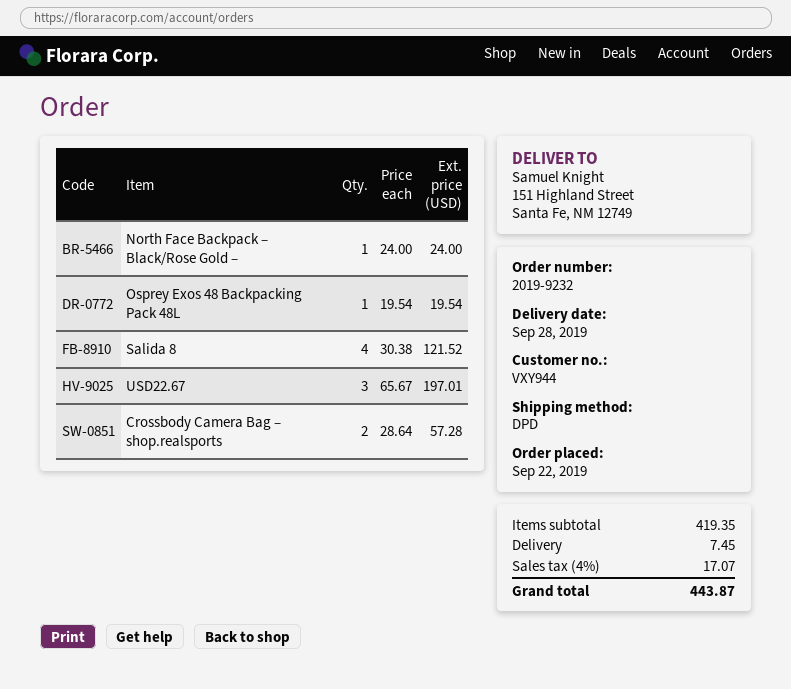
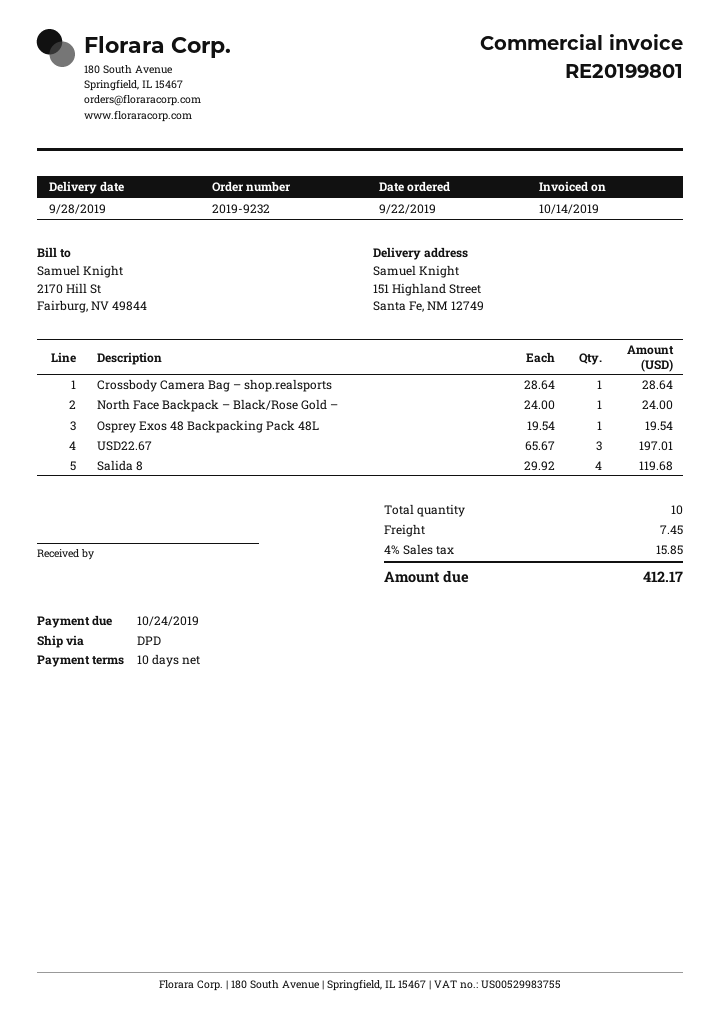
Salida 8: 4 x 30.38 = 121.52 -> 4 x 29.92 = 119.68
Crossbody Camera Bag – shop.realsports: 2 x 28.64 = 57.28 -> 1 x 28.64 = 28.64
tax: 4% = 17.07 -> 4% = 15.85
total: 443.87 -> 412.17

